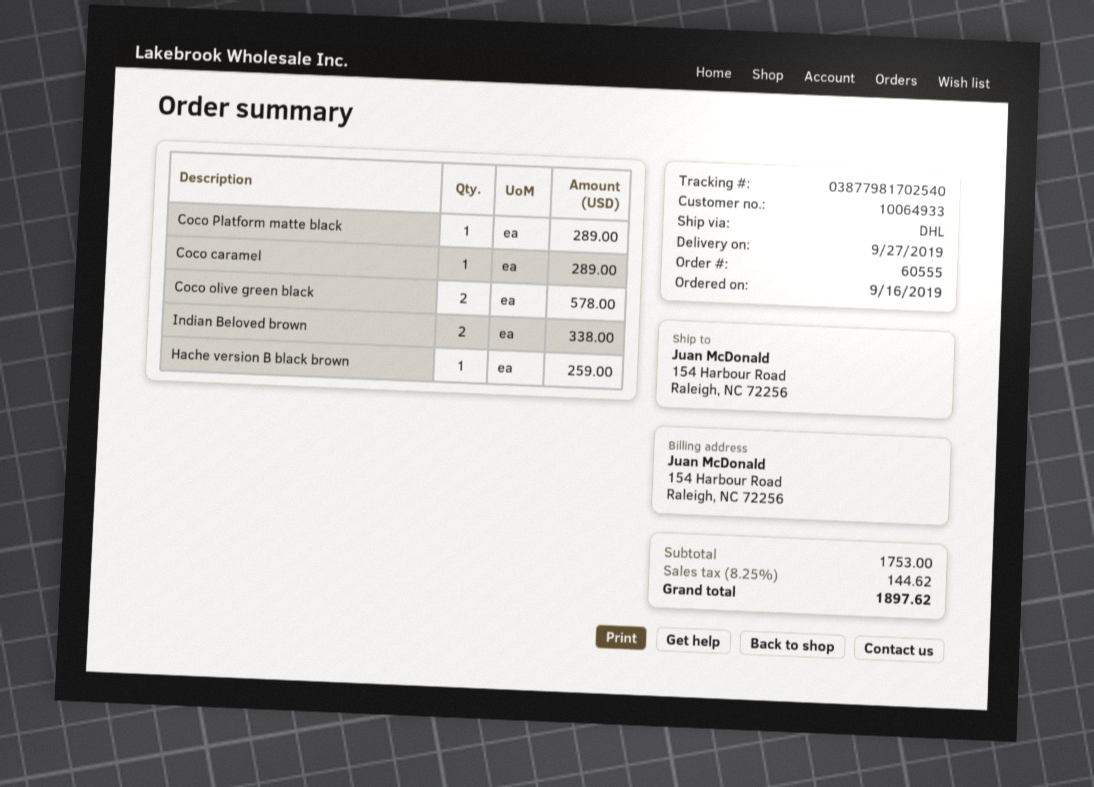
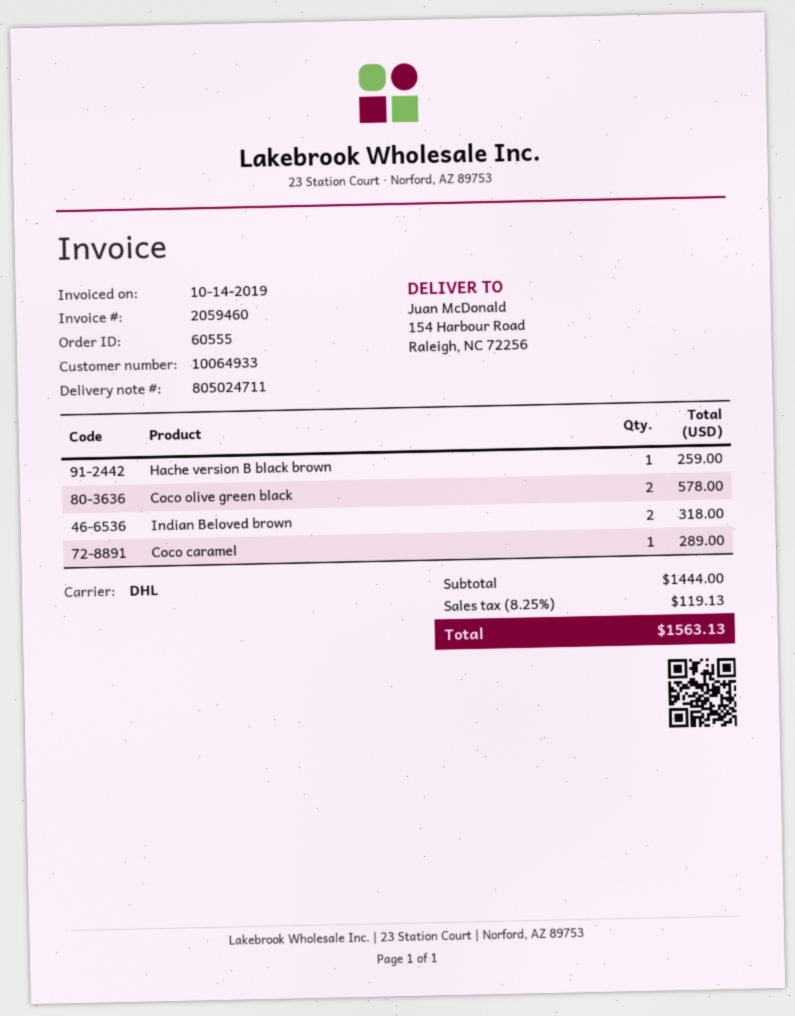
Coco Platform matte black: 1 for 289.00 -> none
Indian Beloved brown: 2 for 338.00 -> 2 for 318.00
subtotal: 1753.00 -> 1444.00
tax: 8.25% = 144.62 -> 8.25% = 119.13
total: 1897.62 -> 1563.13

